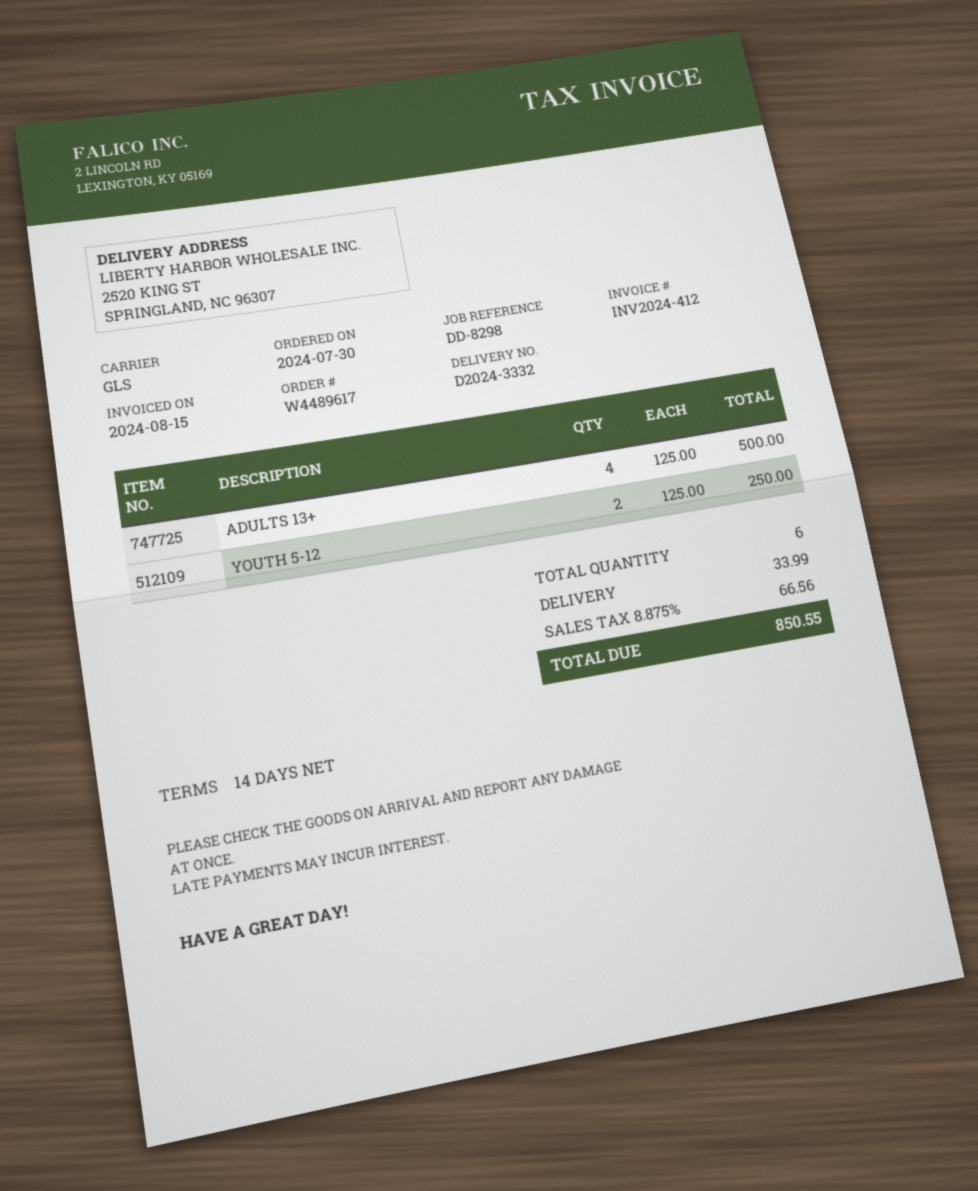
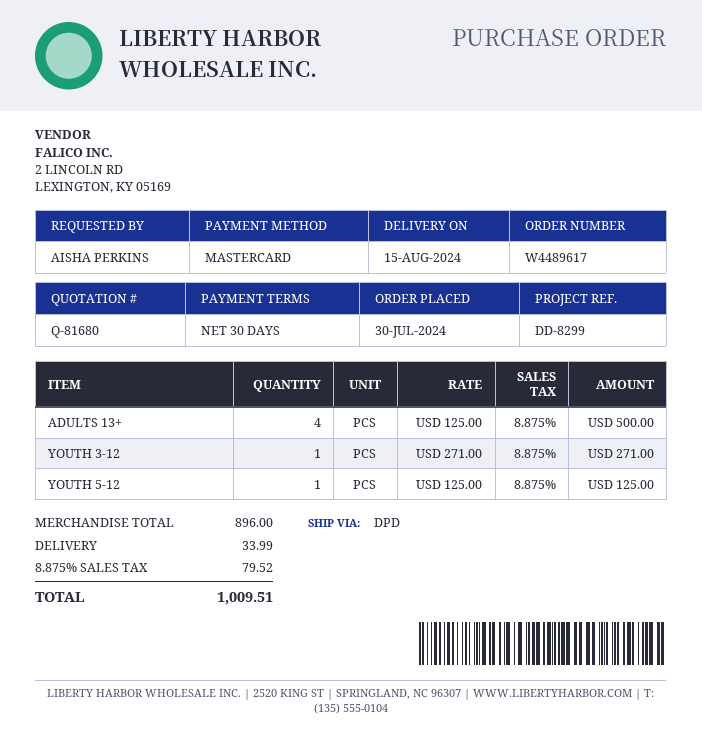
payment terms: 14 days -> 30 days
reference: DD-8298 -> DD-8299
shipping method: GLS -> DPD
YOUTH 5-12: 2 x 125.00 = 250.00 -> 1 x 125.00 = 125.00
YOUTH 3-12: none -> 1 x 271.00 = 271.00
tax: 8.875% = 66.56 -> 8.875% = 79.52
total: 850.55 -> 1009.51

